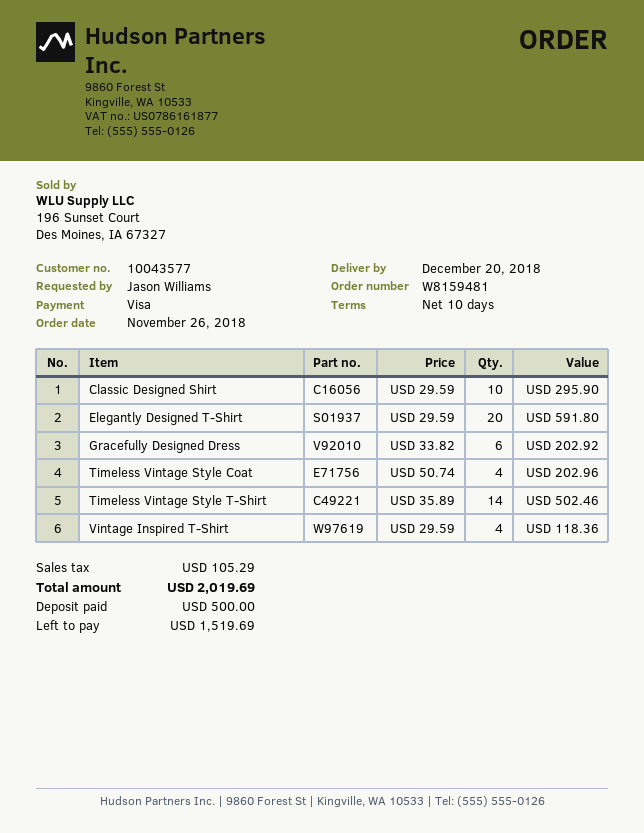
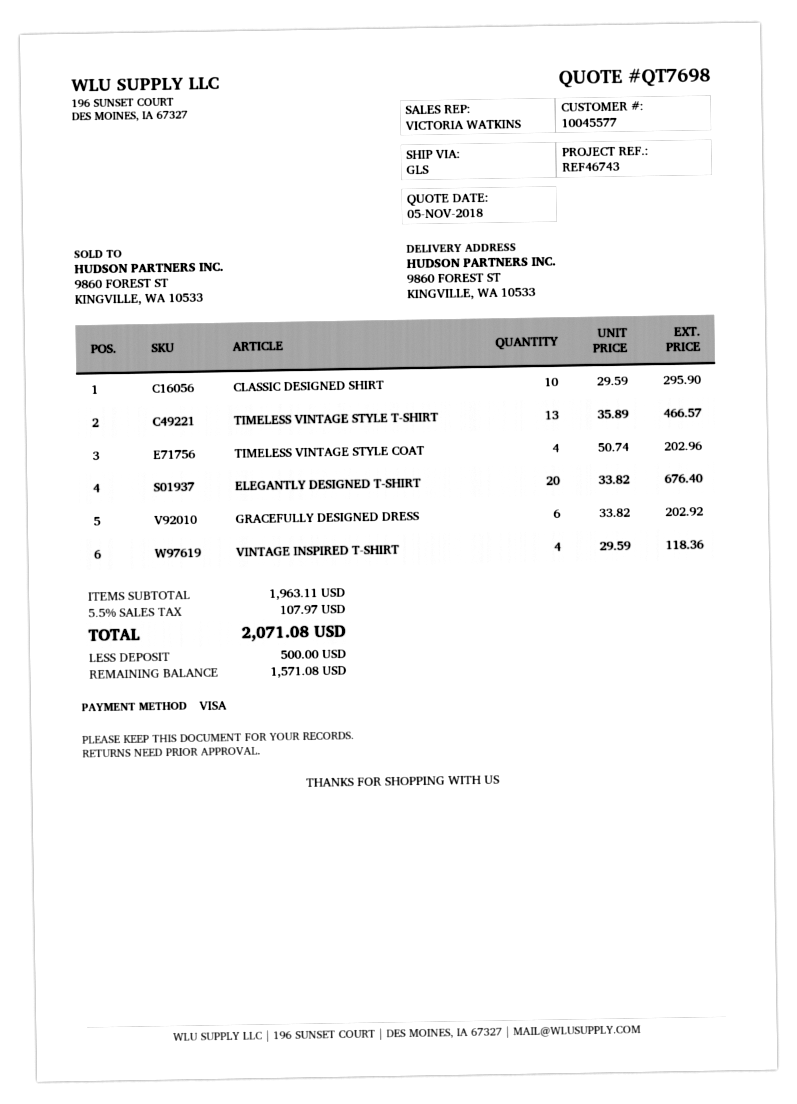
customer number: 10043577 -> 10045577
Elegantly Designed T-Shirt: 20 x 29.59 = 591.80 -> 20 x 33.82 = 676.40
Timeless Vintage Style T-Shirt: 14 x 35.89 = 502.46 -> 13 x 35.89 = 466.57
tax: 105.29 -> 107.97
total: 2019.69 -> 2071.08
balance: 1519.69 -> 1571.08

